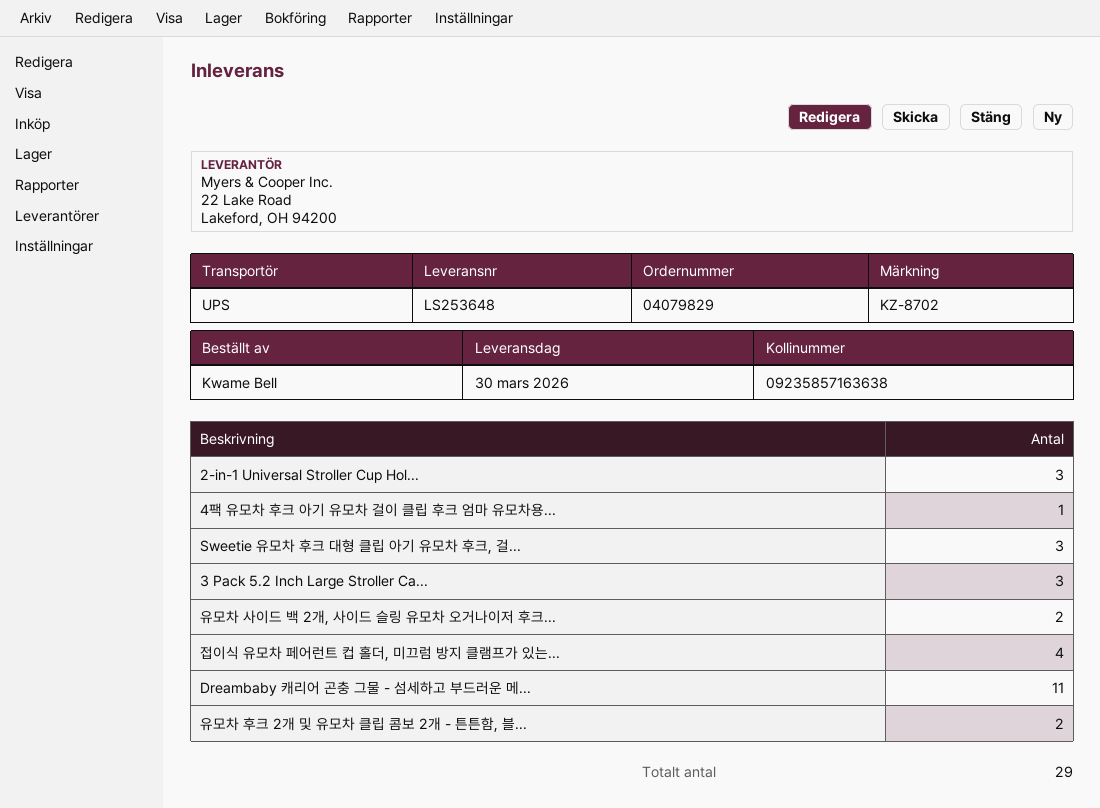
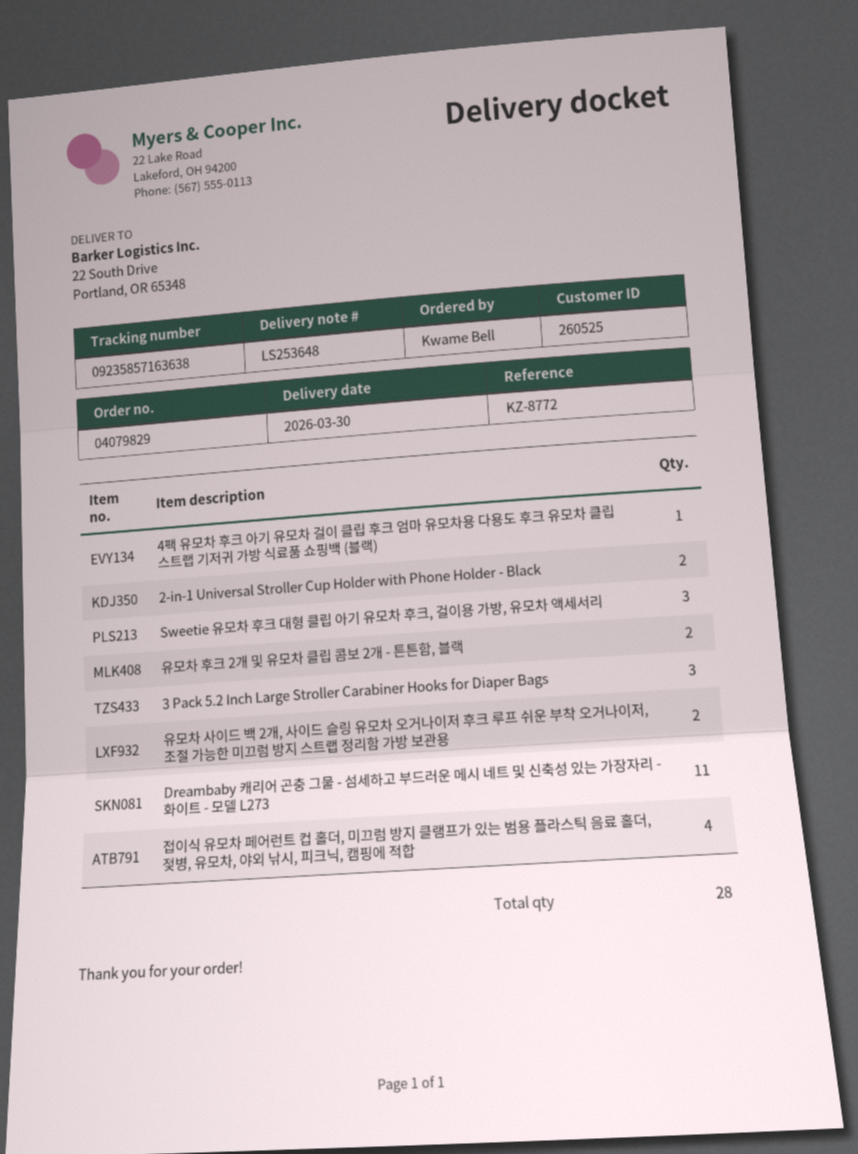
reference: KZ-8702 -> KZ-8772
2-in-1 Universal Stroller Cup Hol...: 3 -> 2
total quantity: 29 -> 28

